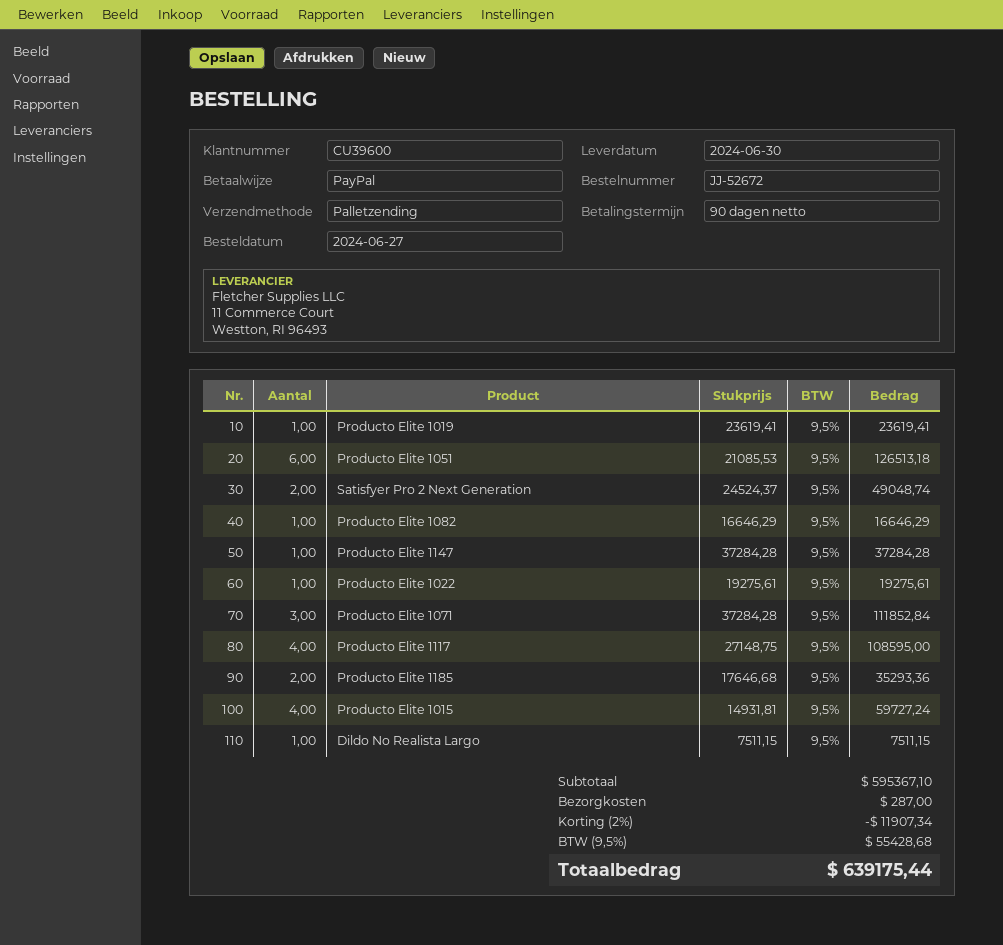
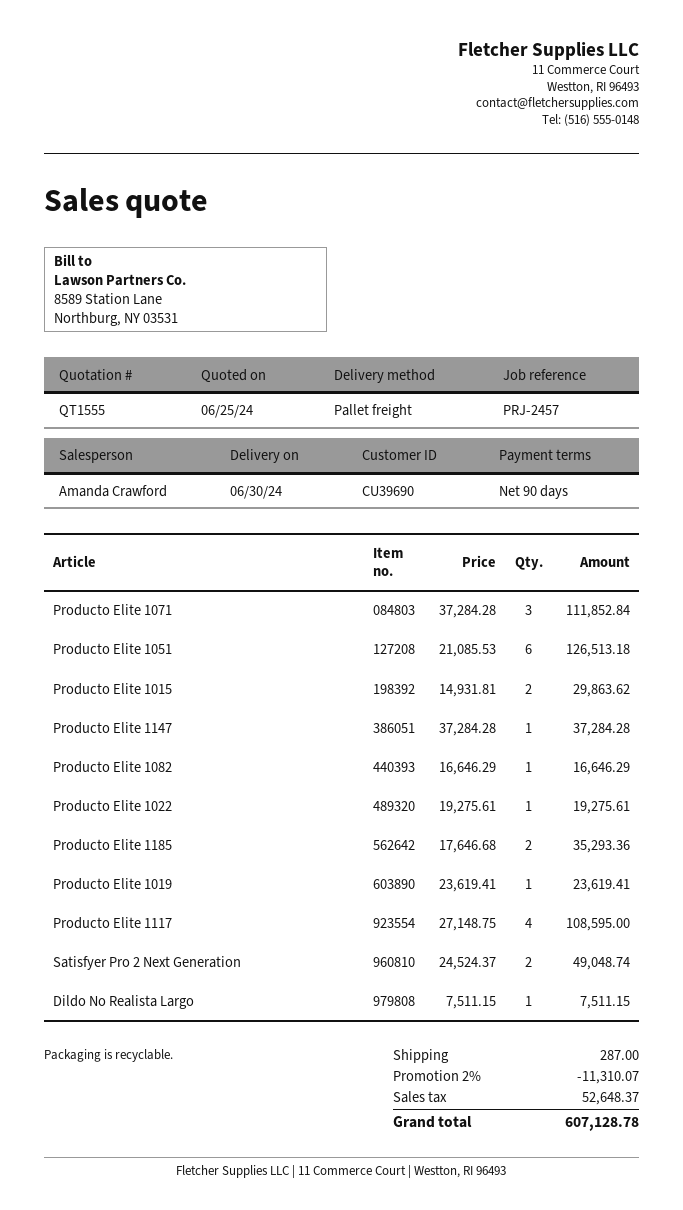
customer number: CU39600 -> CU39690
Producto Elite 1015: 4 x 14931.81 = 59727.24 -> 2 x 14931.81 = 29863.62
discount: 2% = 11907.34 -> 2% = 11310.07
tax: 55428.68 -> 52648.37
total: 639175.44 -> 607128.78

